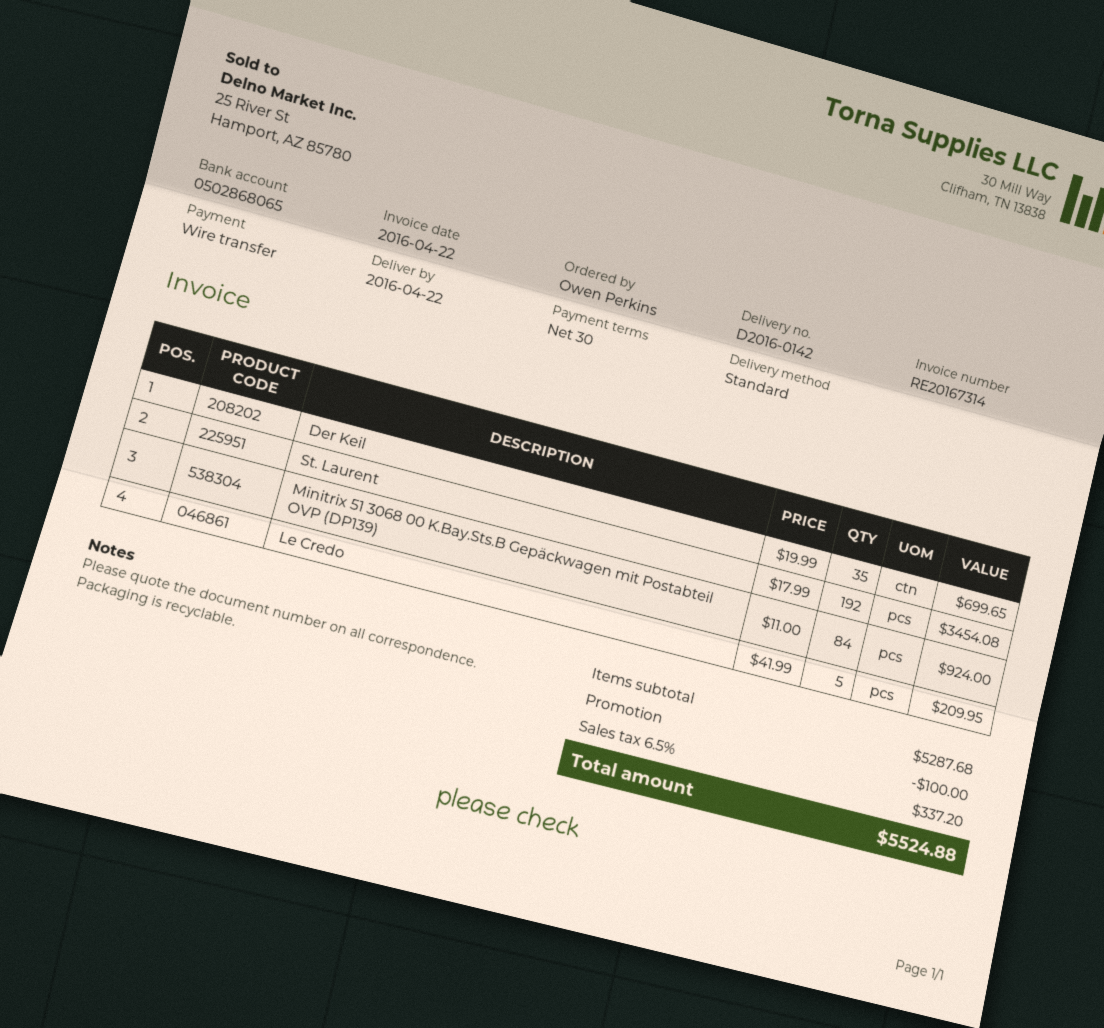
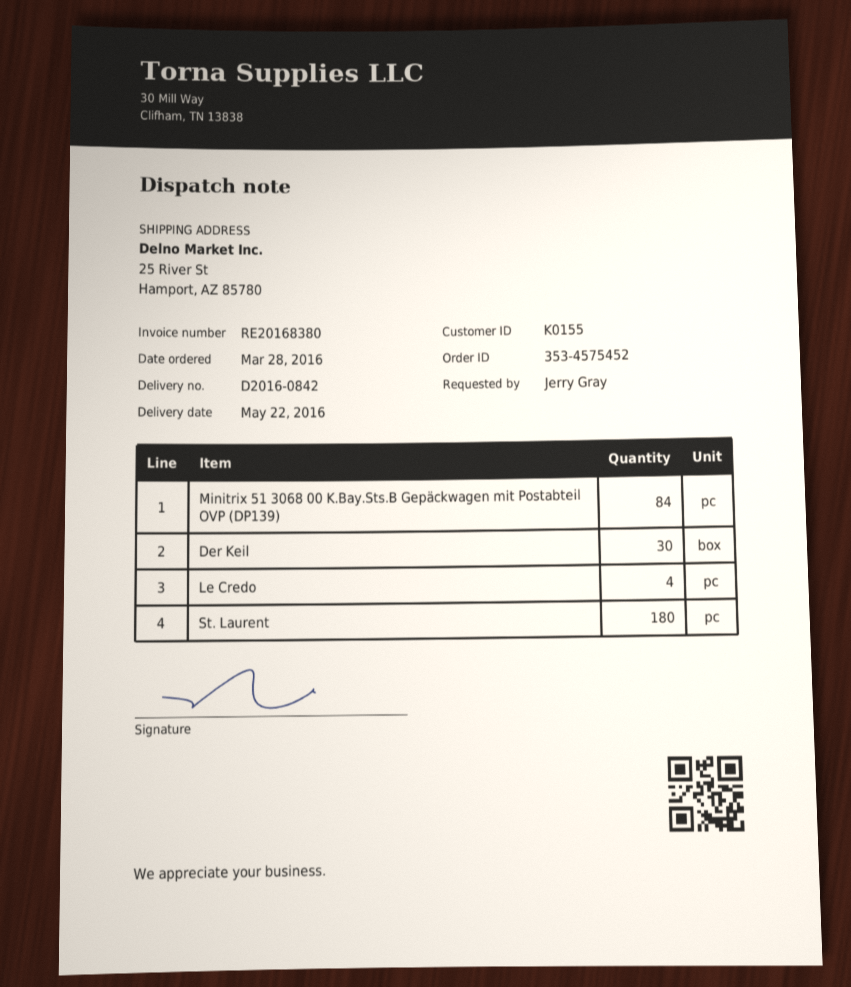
delivery note number: D2016-0142 -> D2016-0842
delivery date: 2016-04-22 -> 2016-05-22
invoice number: RE20167314 -> RE20168380
ordered by: Owen Perkins -> Jerry Gray
Der Keil: 35 -> 30
St. Laurent: 192 -> 180
Le Credo: 5 -> 4

